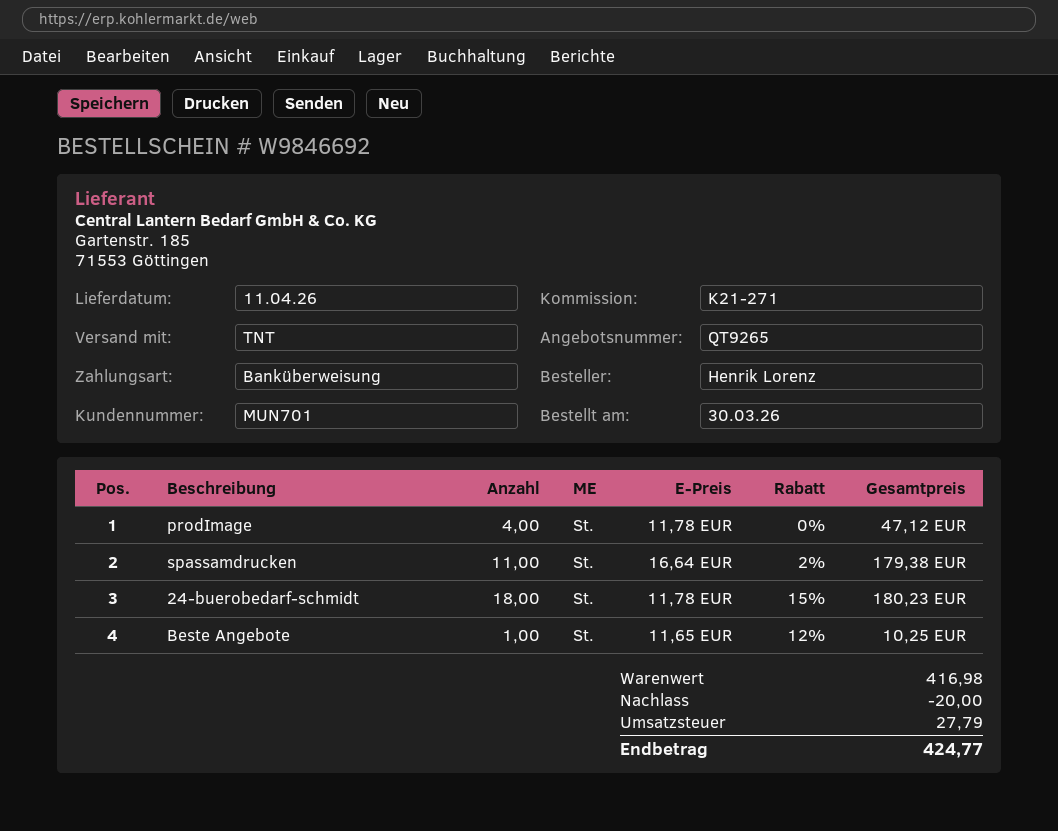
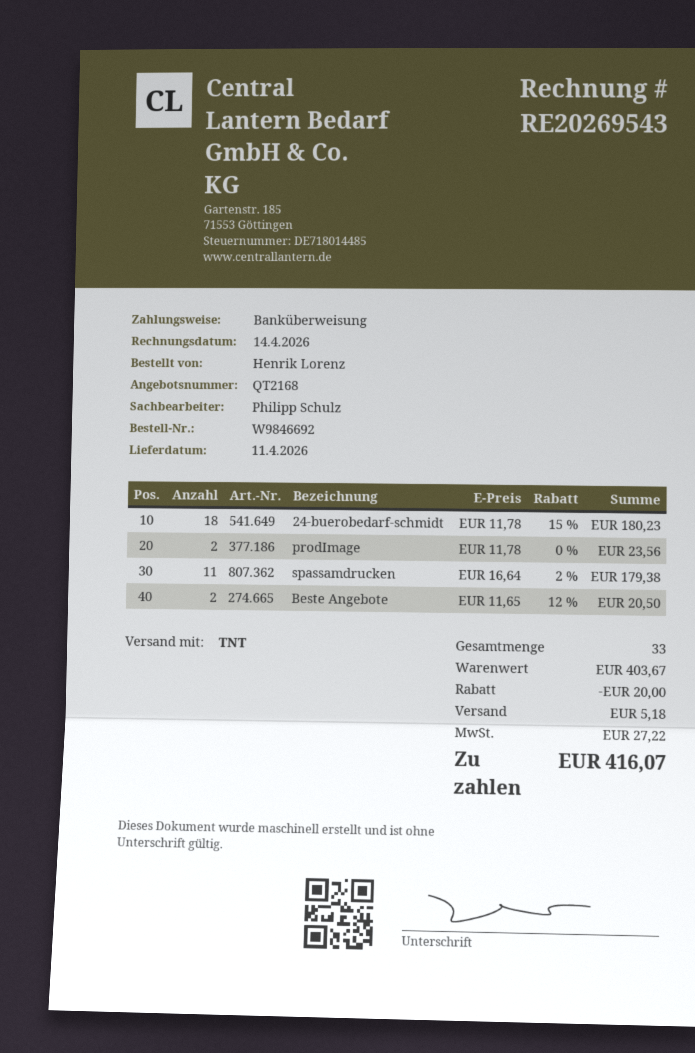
quote number: QT9265 -> QT2168
prodImage: 4 x 11.78 = 47.12 -> 2 x 11.78 = 23.56
Beste Angebote: 1 x 11.65 - 12% = 10.25 -> 2 x 11.65 - 12% = 20.50
subtotal: 416.98 -> 403.67
shipping: none -> 5.18
tax: 27.79 -> 27.22
total: 424.77 -> 416.07

